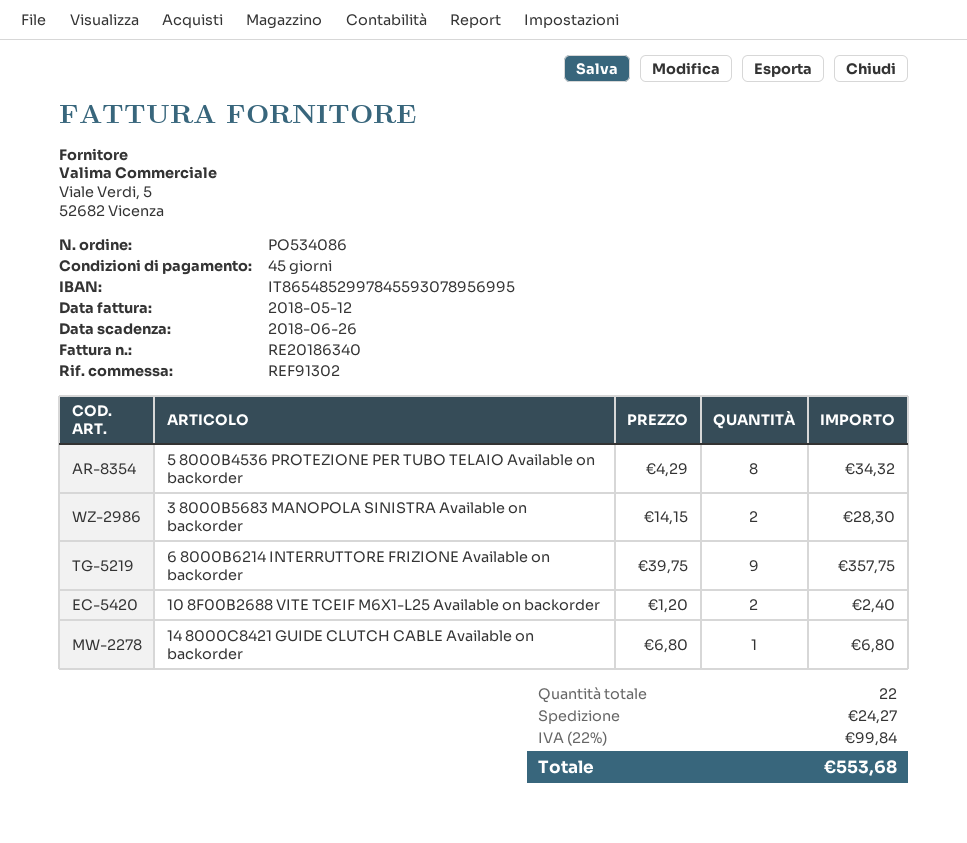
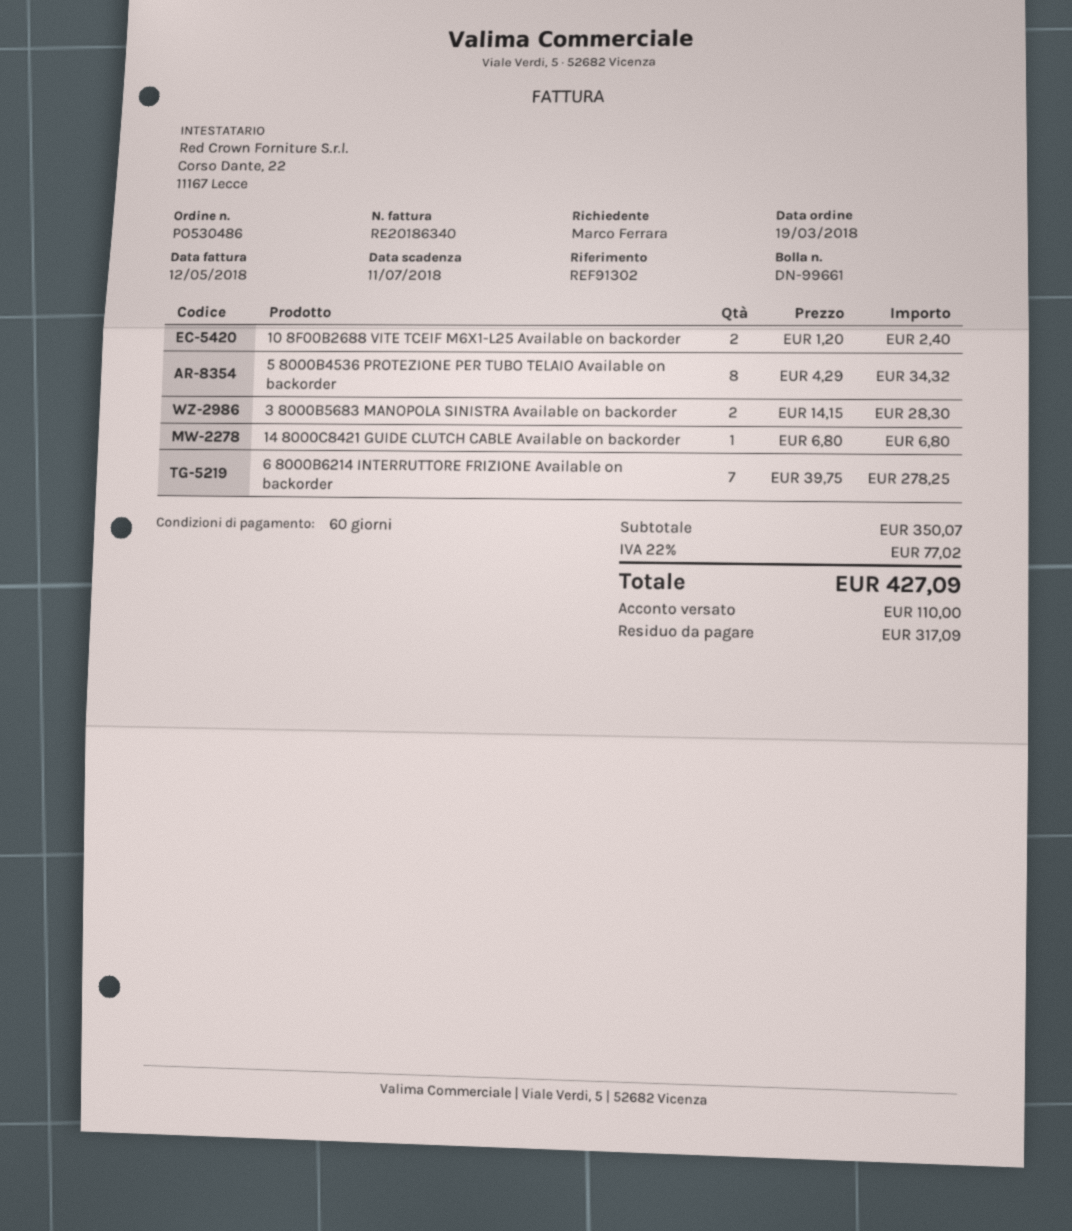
order number: PO534086 -> PO530486
payment terms: 45 days -> 60 days
due date: 2018-06-26 -> 2018-07-11
6 8000B6214 INTERRUTTORE FRIZIONE Available on backorder: 9 x 39.75 = 357.75 -> 7 x 39.75 = 278.25
shipping: 24.27 -> none
tax: 22% = 99.84 -> 22% = 77.02
total: 553.68 -> 427.09

